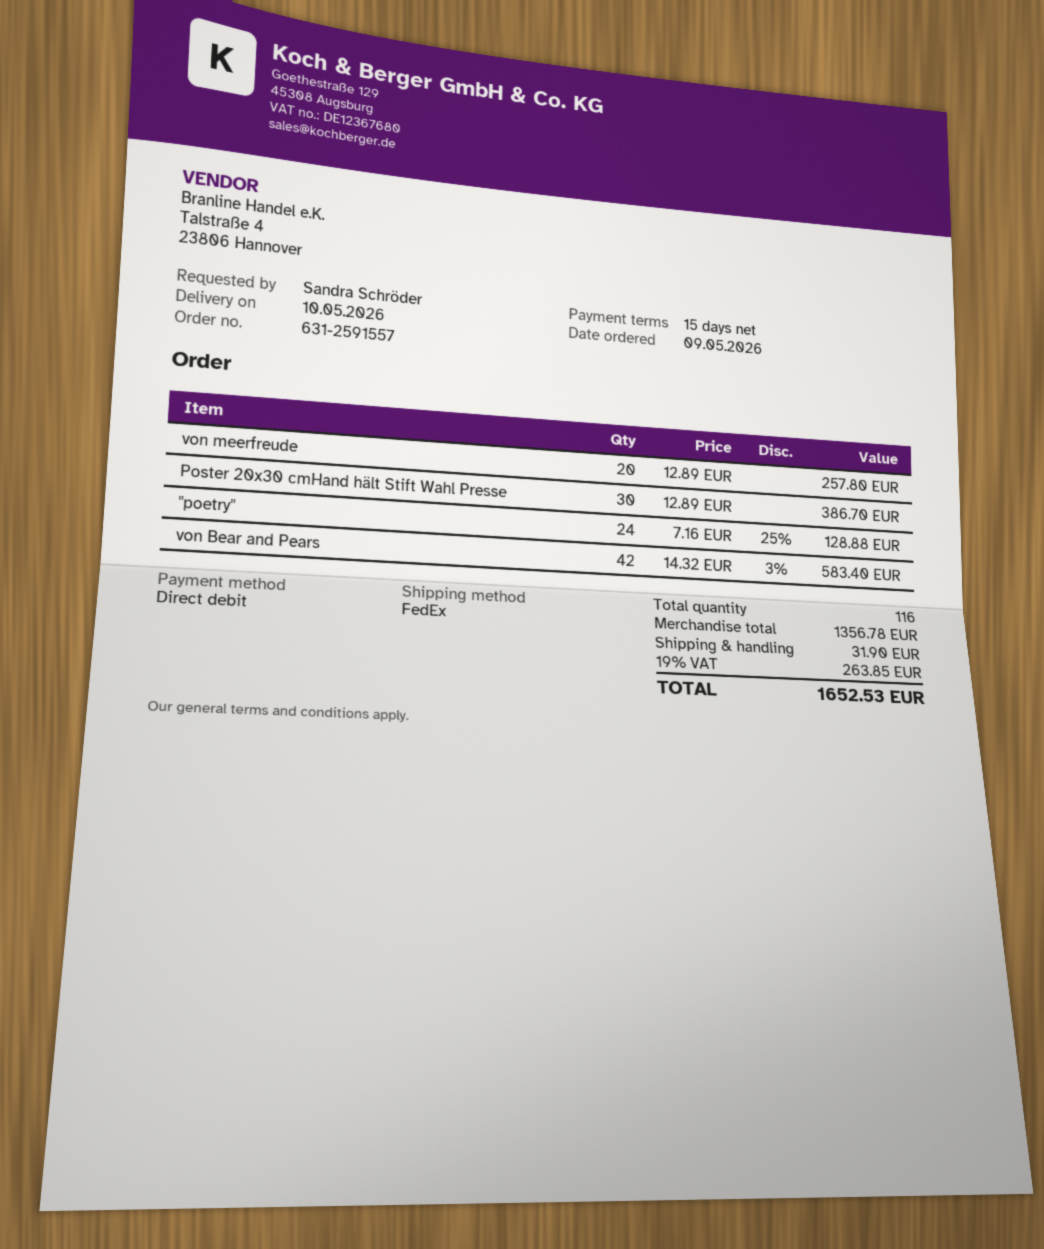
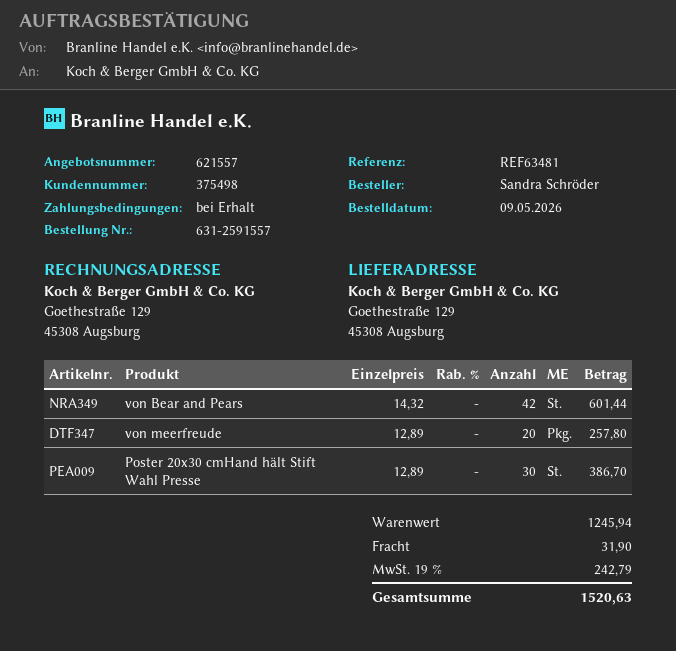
payment terms: 15 days -> on receipt
"poetry": 24 x 7.16 - 25% = 128.88 -> none
von Bear and Pears: 42 x 14.32 - 3% = 583.40 -> 42 x 14.32 = 601.44
subtotal: 1356.78 -> 1245.94
tax: 19% = 263.85 -> 19% = 242.79
total: 1652.53 -> 1520.63

